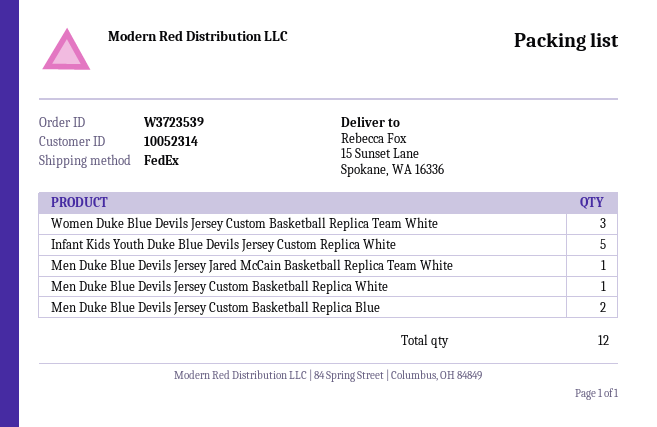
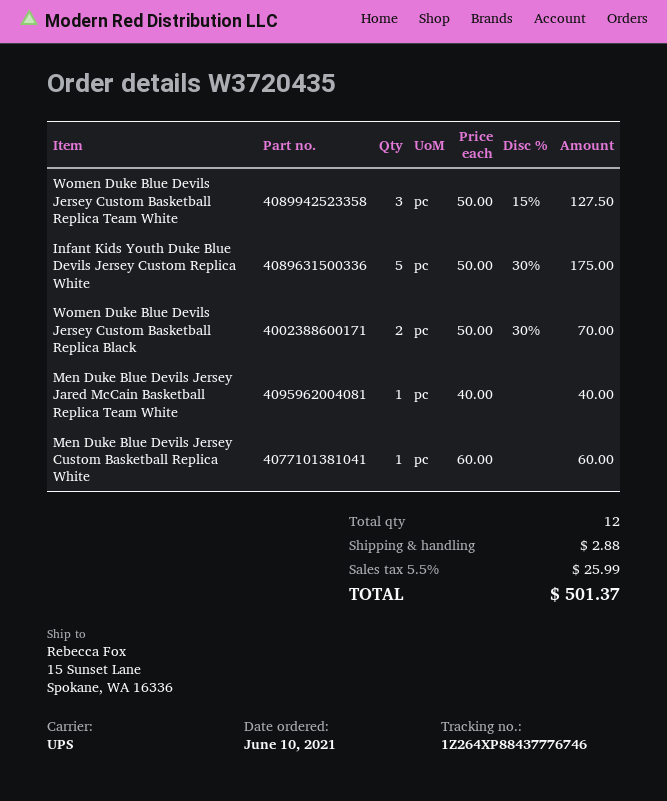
order number: W3723539 -> W3720435
shipping method: FedEx -> UPS
Men Duke Blue Devils Jersey Custom Basketball Replica Blue: 2 -> none
Women Duke Blue Devils Jersey Custom Basketball Replica Black: none -> 2

